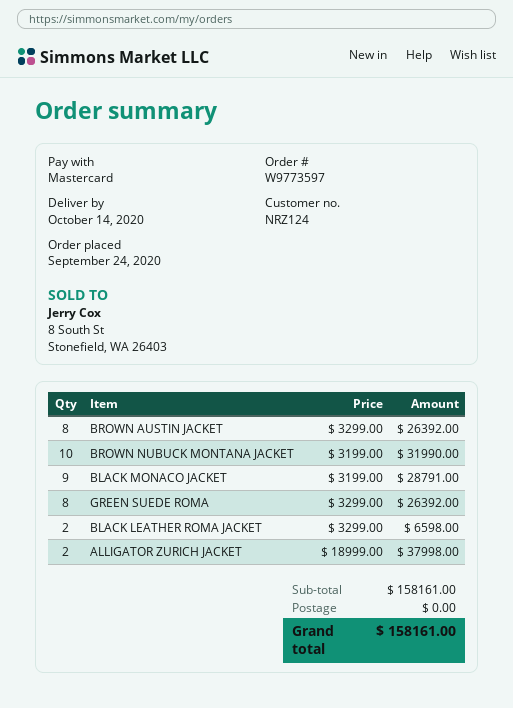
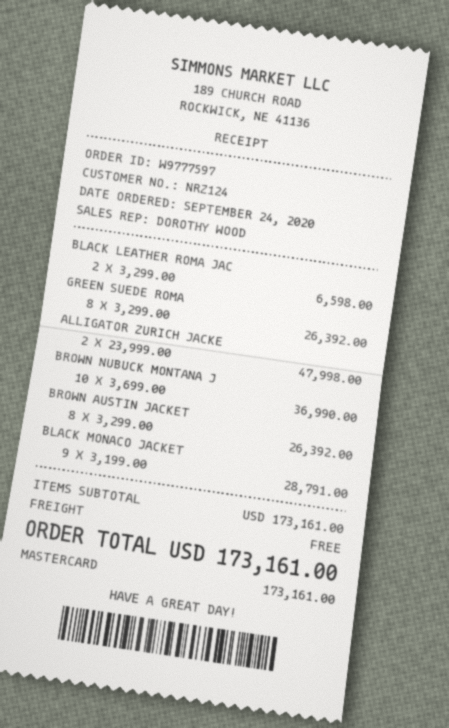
order number: W9773597 -> W9777597
BROWN NUBUCK MONTANA JACKET: 10 x 3199.00 = 31990.00 -> 10 x 3699.00 = 36990.00
ALLIGATOR ZURICH JACKET: 2 x 18999.00 = 37998.00 -> 2 x 23999.00 = 47998.00
subtotal: 158161.00 -> 173161.00
total: 158161.00 -> 173161.00

